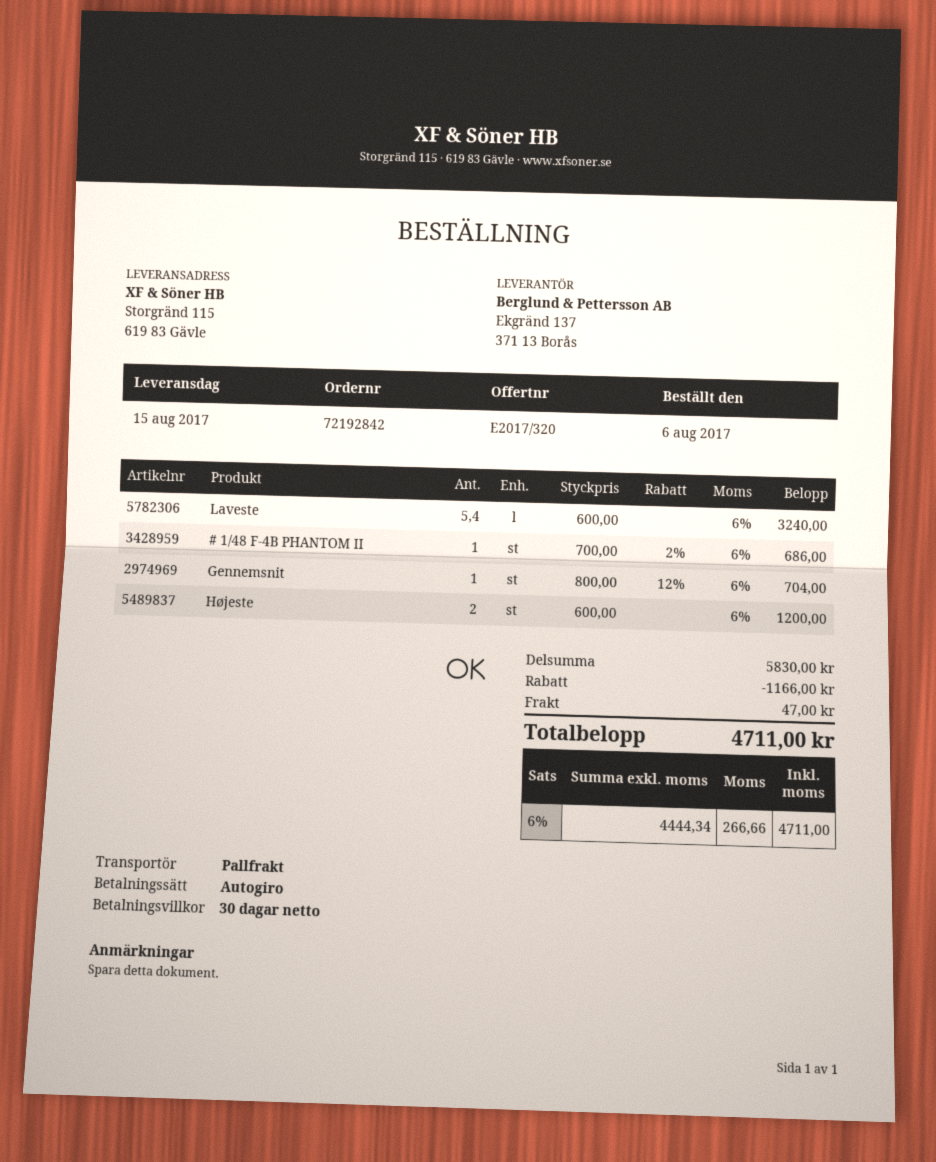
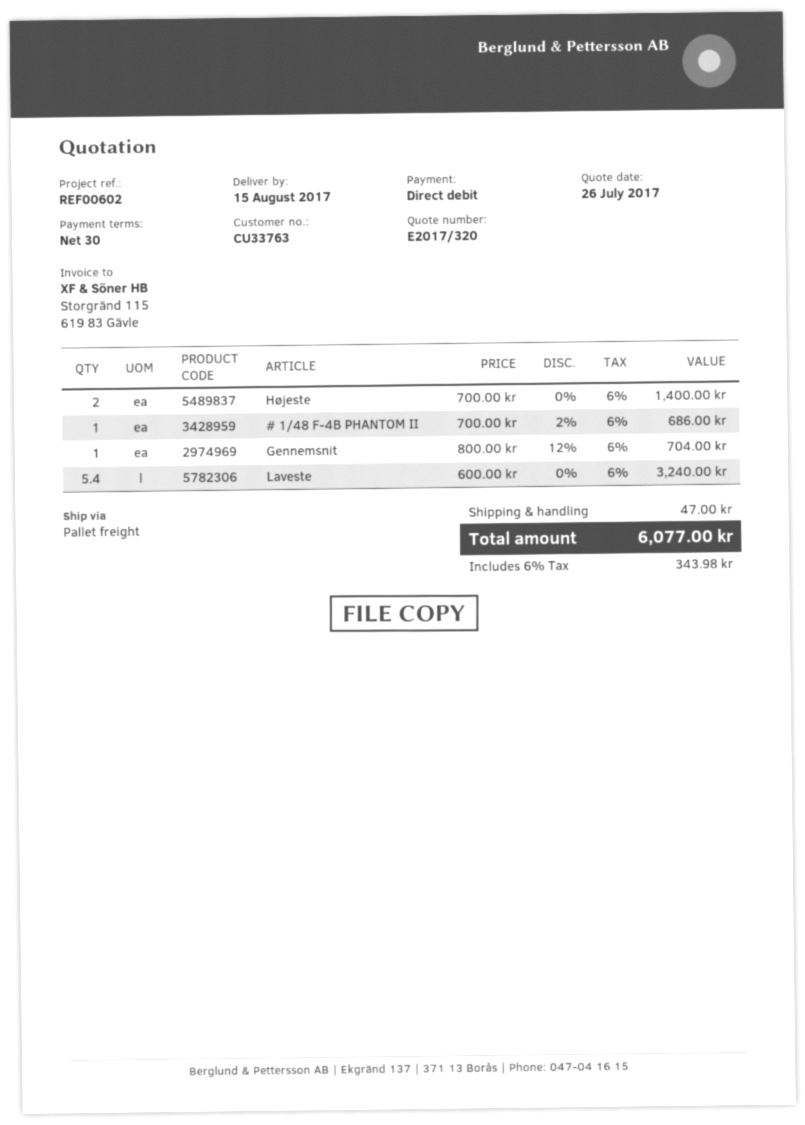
Højeste: 2 x 600.00 = 1200.00 -> 2 x 700.00 = 1400.00
discount: 1166.00 -> none
tax: 6% = 266.66 -> 6% = 343.98
total: 4711.00 -> 6077.00

